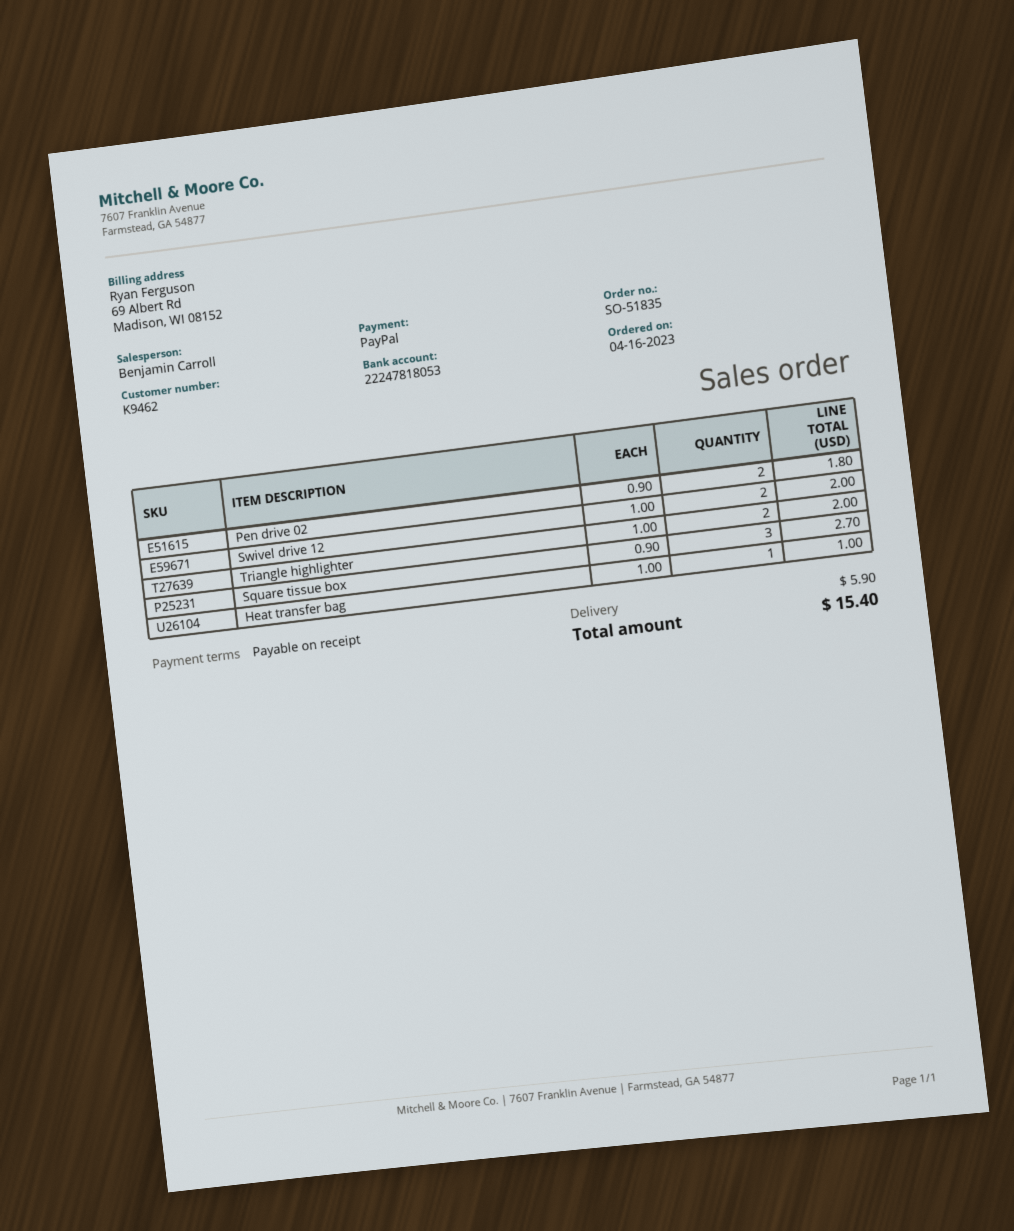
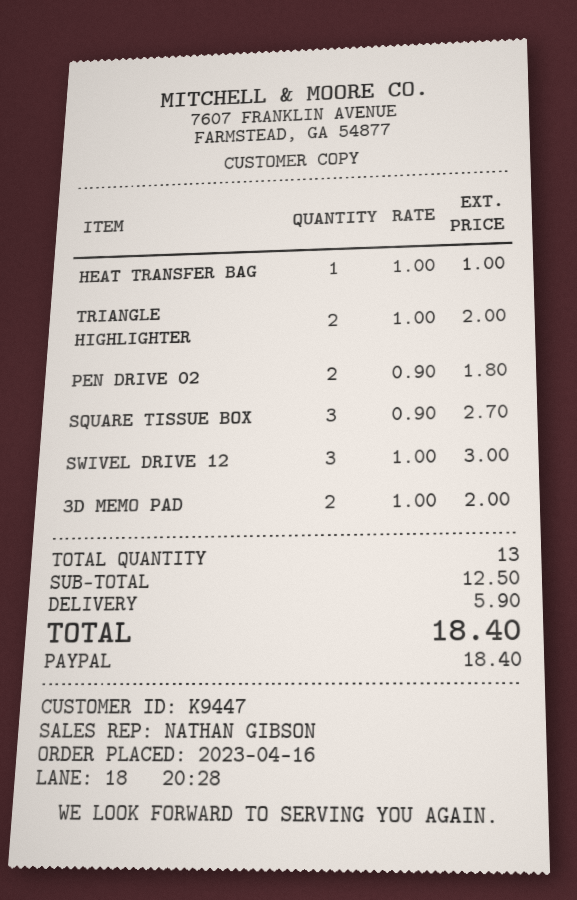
customer number: K9462 -> K9447
sales rep: Benjamin Carroll -> NATHAN GIBSON
Swivel drive 12: 2 x 1.00 = 2.00 -> 3 x 1.00 = 3.00
3D MEMO PAD: none -> 2 x 1.00 = 2.00
total: 15.40 -> 18.40

